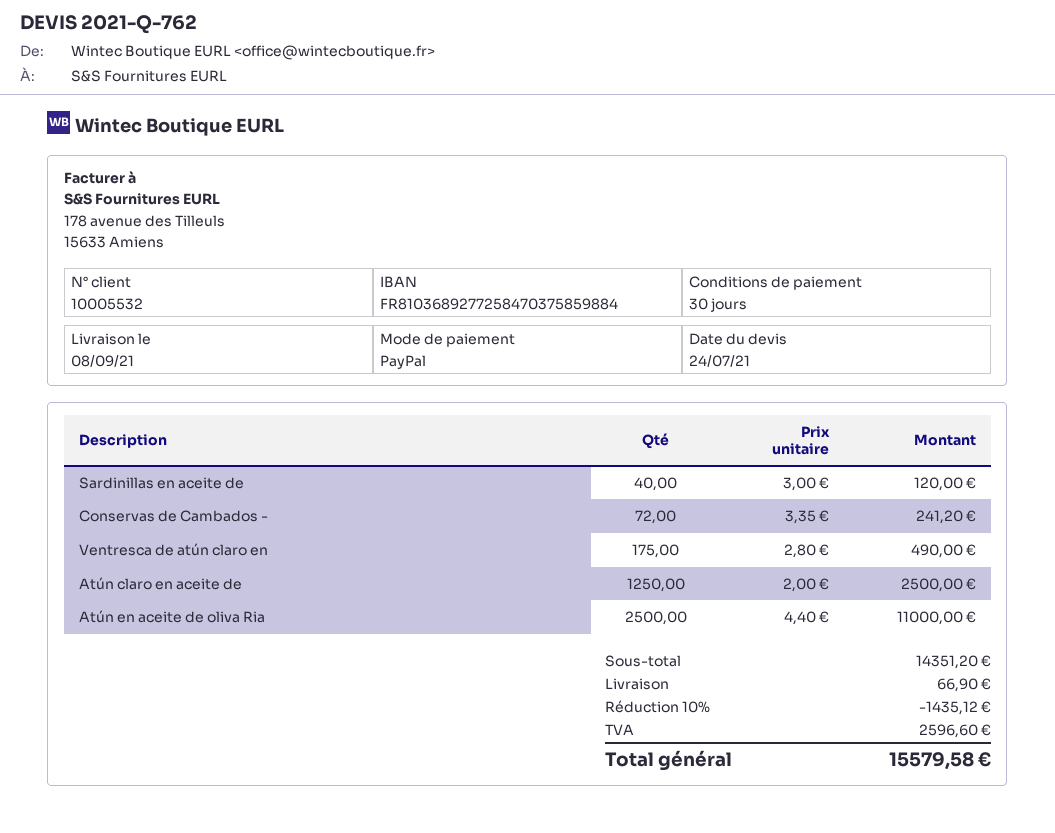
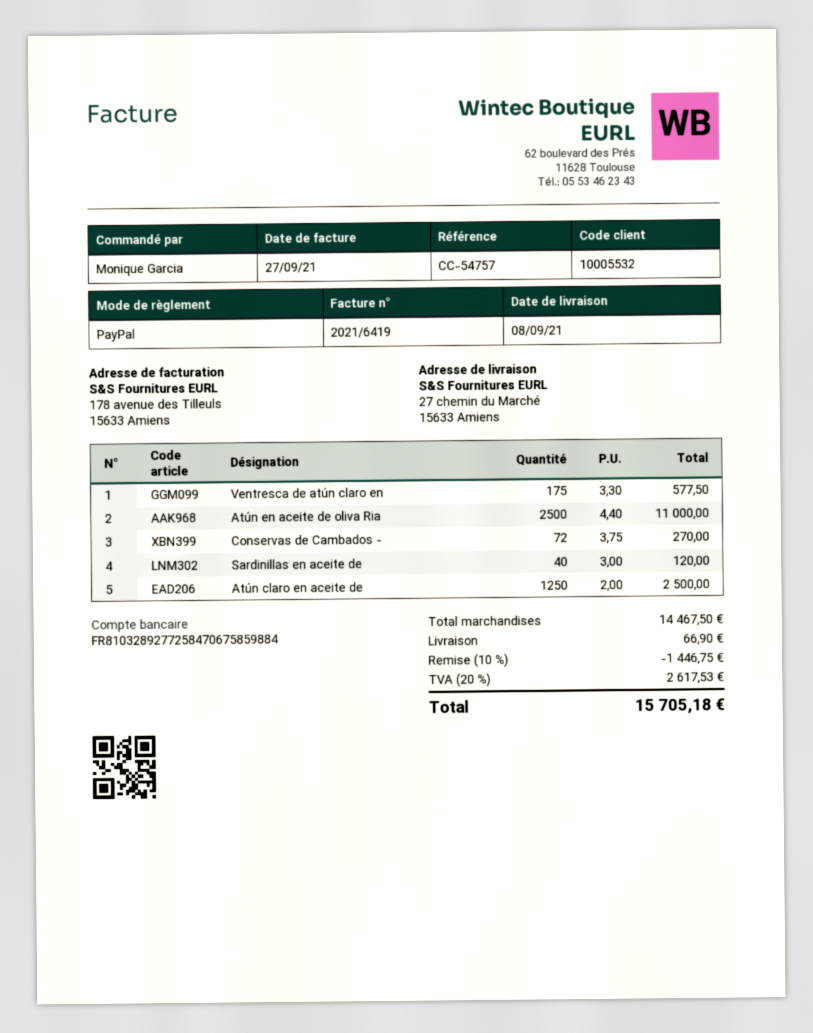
bank account: FR8103689277258470375859884 -> FR8103289277258470675859884
Conservas de Cambados -: 72 x 3.35 = 241.20 -> 72 x 3.75 = 270.00
Ventresca de atún claro en: 175 x 2.80 = 490.00 -> 175 x 3.30 = 577.50
subtotal: 14351.20 -> 14467.50
discount: 10% = 1435.12 -> 10% = 1446.75
tax: 2596.60 -> 2617.53
total: 15579.58 -> 15705.18

